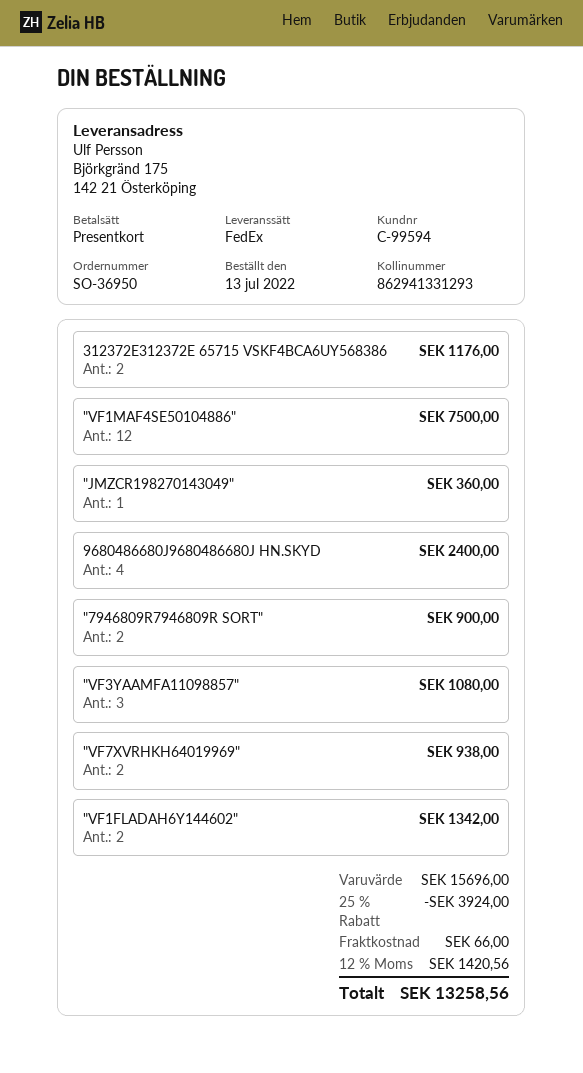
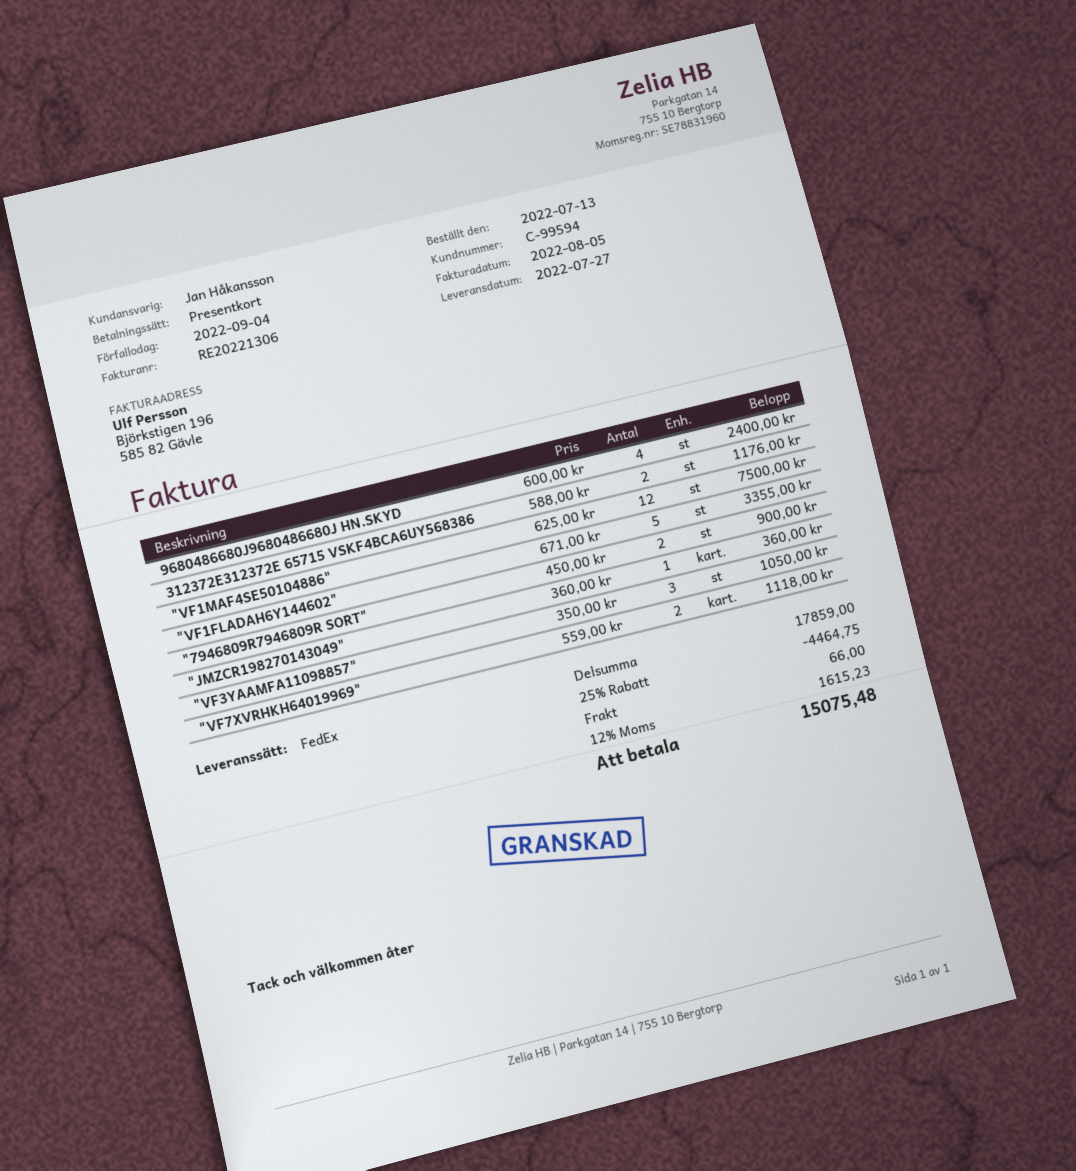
"VF3YAAMFA11098857": 3 for 1080.00 -> 3 for 1050.00
"VF7XVRHKH64019969": 2 for 938.00 -> 2 for 1118.00
"VF1FLADAH6Y144602": 2 for 1342.00 -> 5 for 3355.00
subtotal: 15696.00 -> 17859.00
discount: 25% = 3924.00 -> 25% = 4464.75
tax: 12% = 1420.56 -> 12% = 1615.23
total: 13258.56 -> 15075.48

